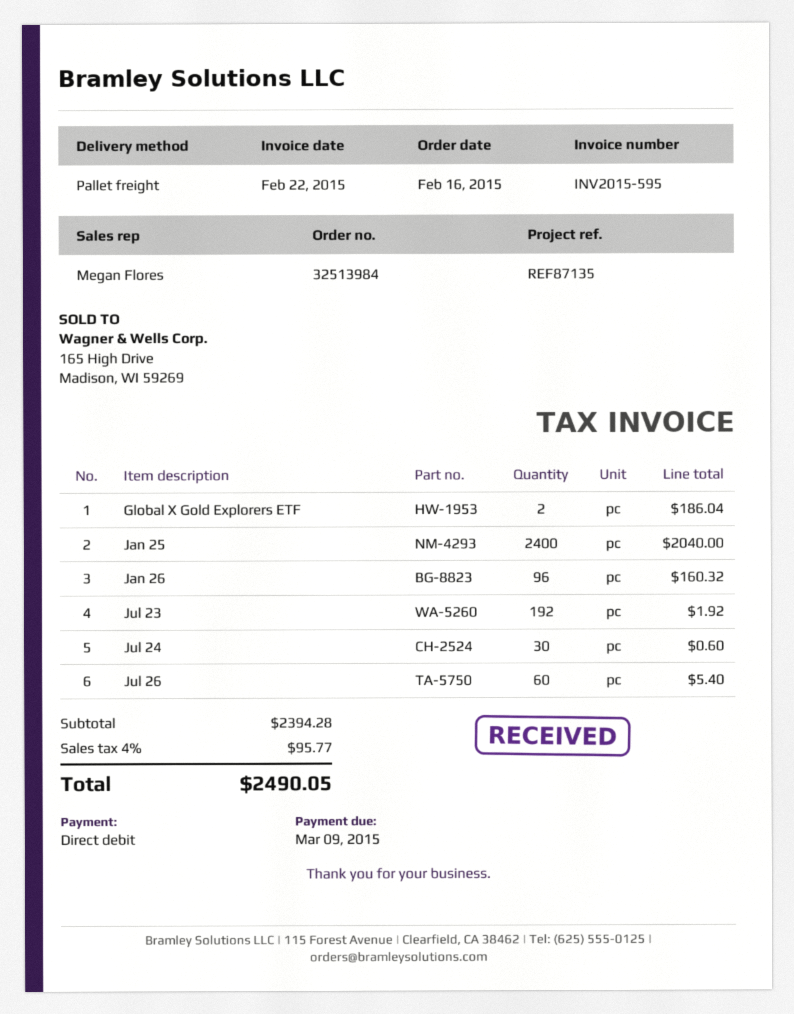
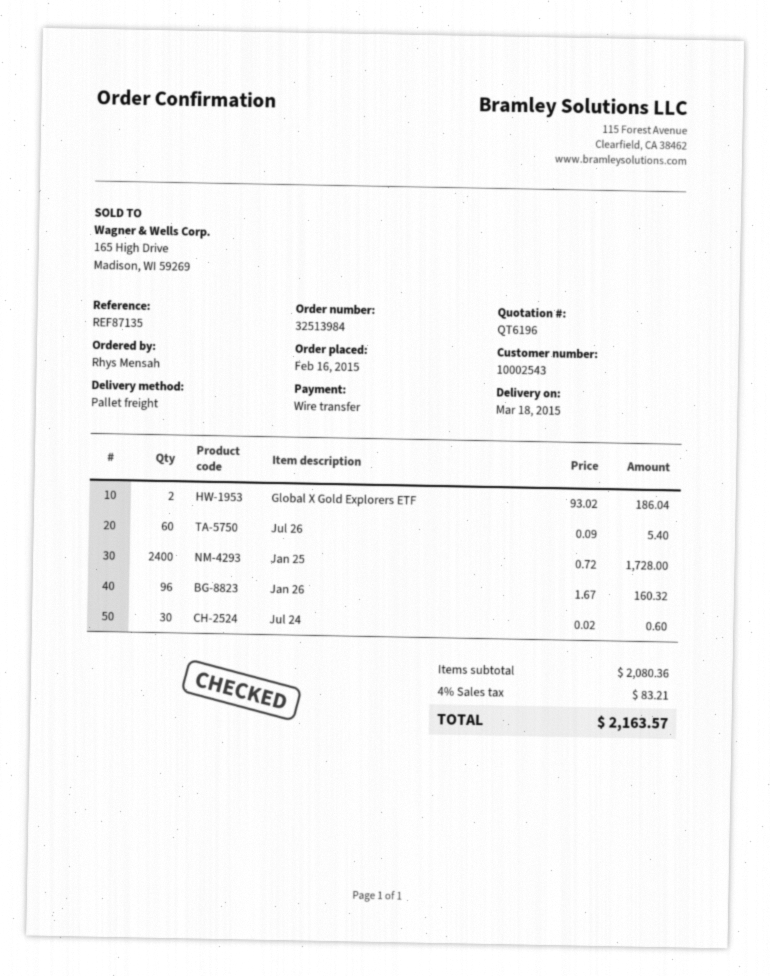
payment method: direct debit -> bank transfer
Jan 25: 2400 for 2040.00 -> 2400 for 1728.00
Jul 23: 192 for 1.92 -> none
subtotal: 2394.28 -> 2080.36
tax: 4% = 95.77 -> 4% = 83.21
total: 2490.05 -> 2163.57

